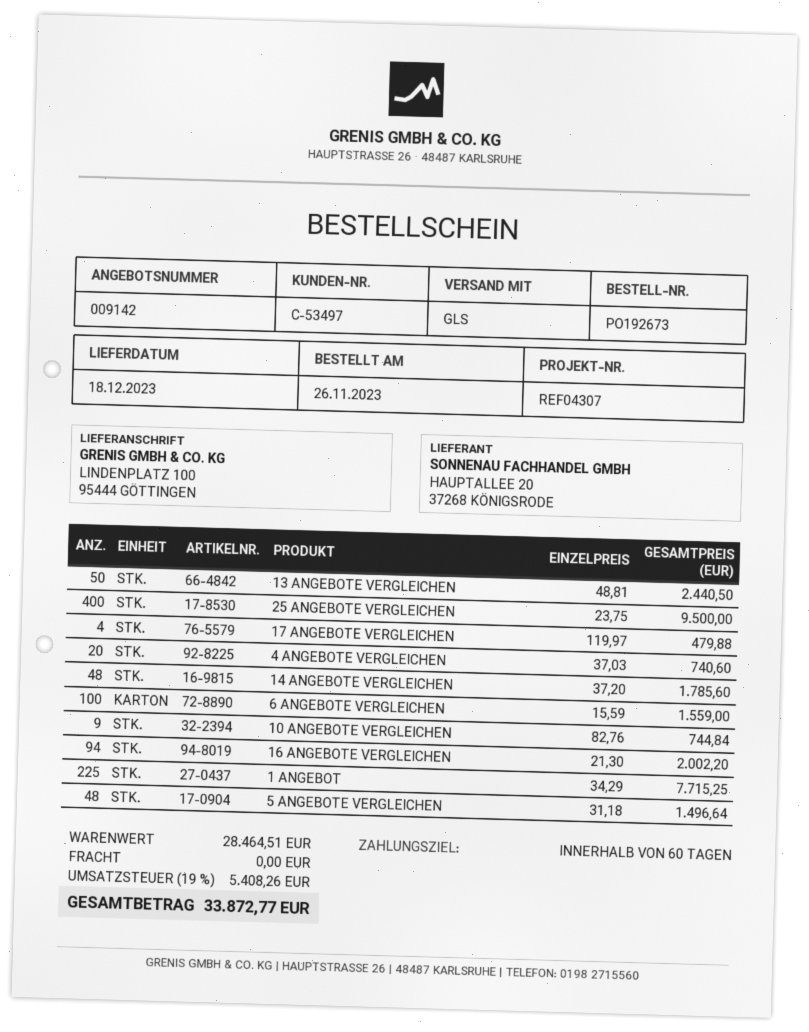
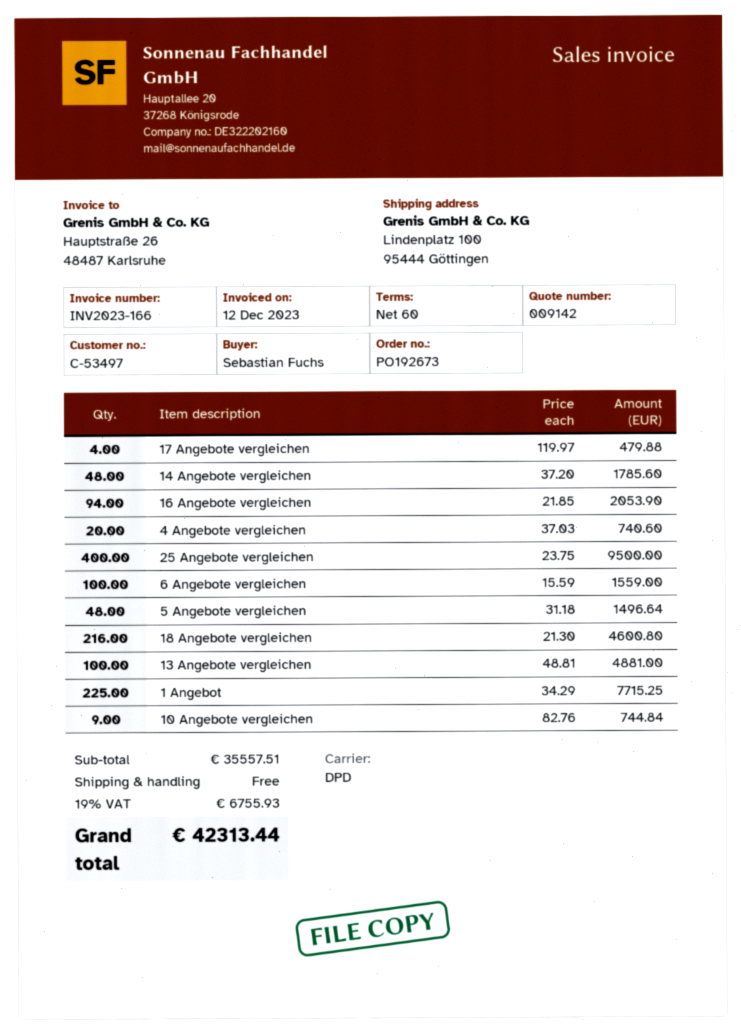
shipping method: GLS -> DPD
13 ANGEBOTE VERGLEICHEN: 50 x 48.81 = 2440.50 -> 100 x 48.81 = 4881.00
16 ANGEBOTE VERGLEICHEN: 94 x 21.30 = 2002.20 -> 94 x 21.85 = 2053.90
18 Angebote vergleichen: none -> 216 x 21.30 = 4600.80
subtotal: 28464.51 -> 35557.51
tax: 19% = 5408.26 -> 19% = 6755.93
total: 33872.77 -> 42313.44

